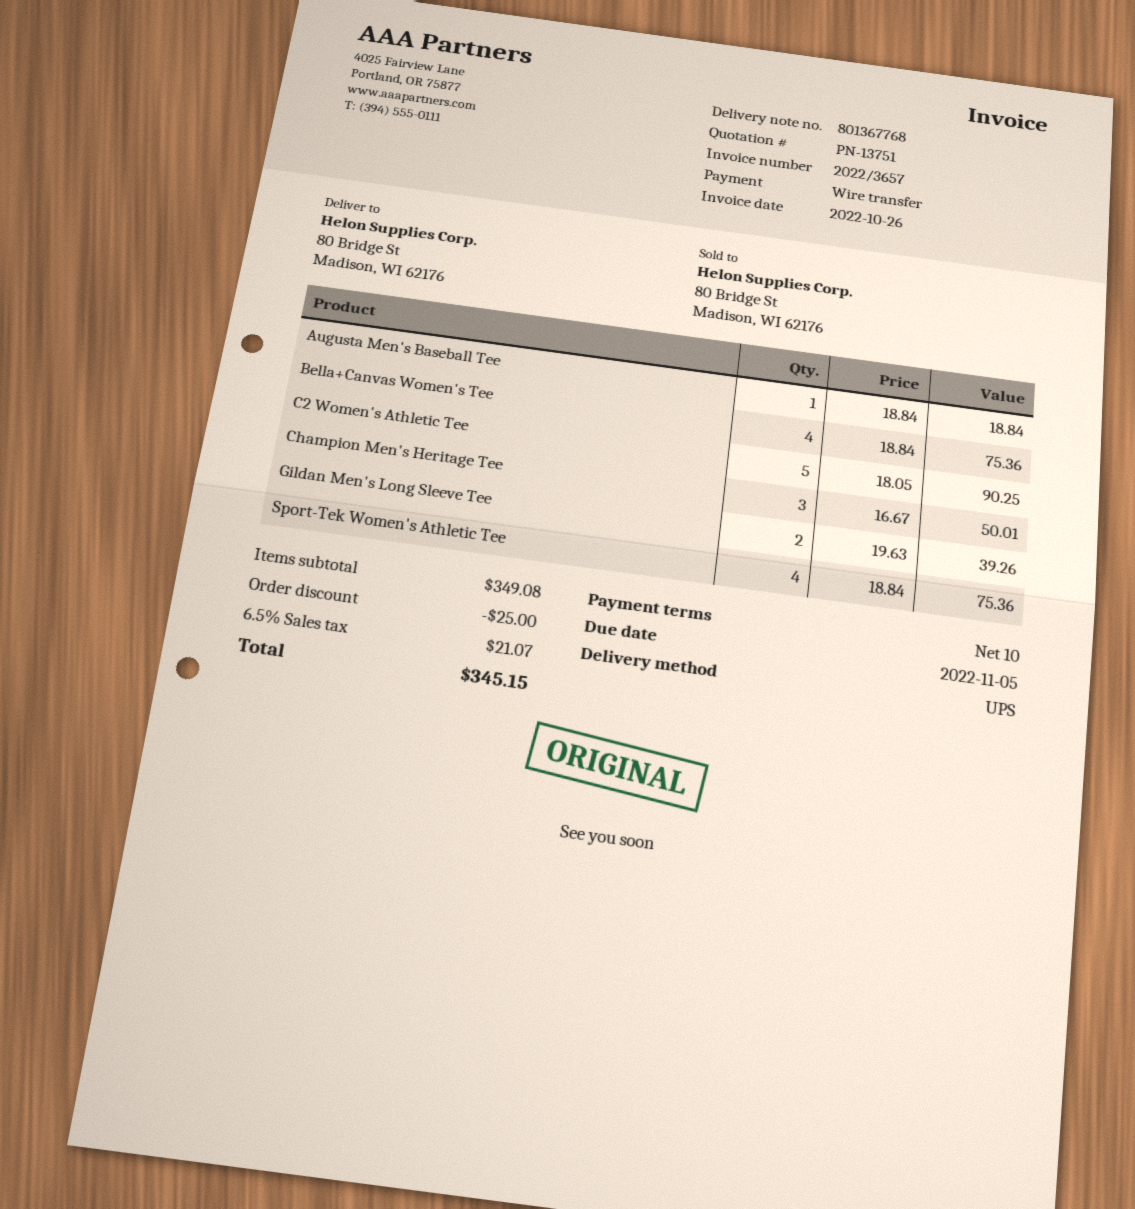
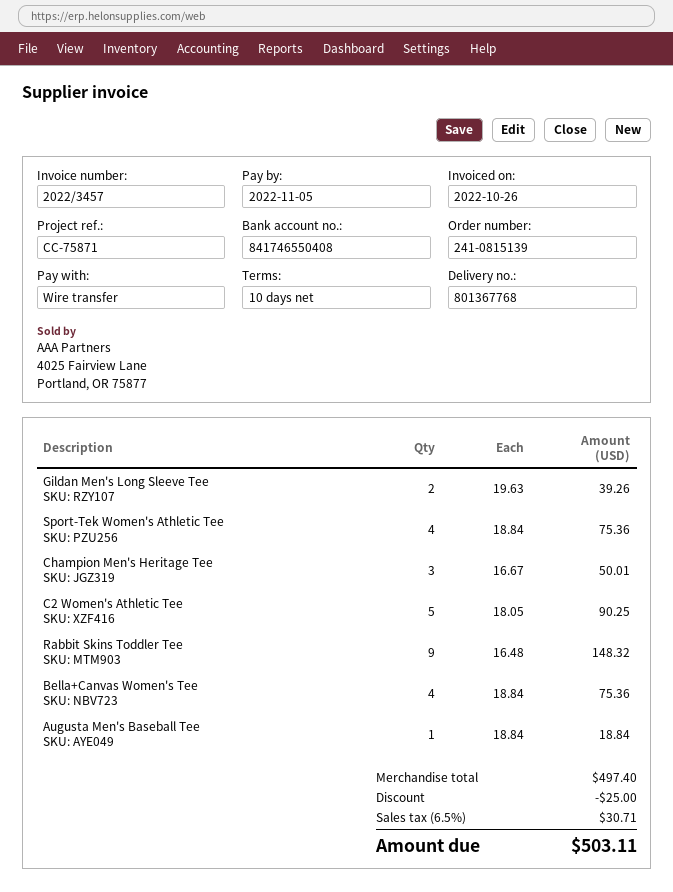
invoice number: 2022/3657 -> 2022/3457
Rabbit Skins Toddler Tee: none -> 9 x 16.48 = 148.32
subtotal: 349.08 -> 497.40
tax: 6.5% = 21.07 -> 6.5% = 30.71
total: 345.15 -> 503.11

